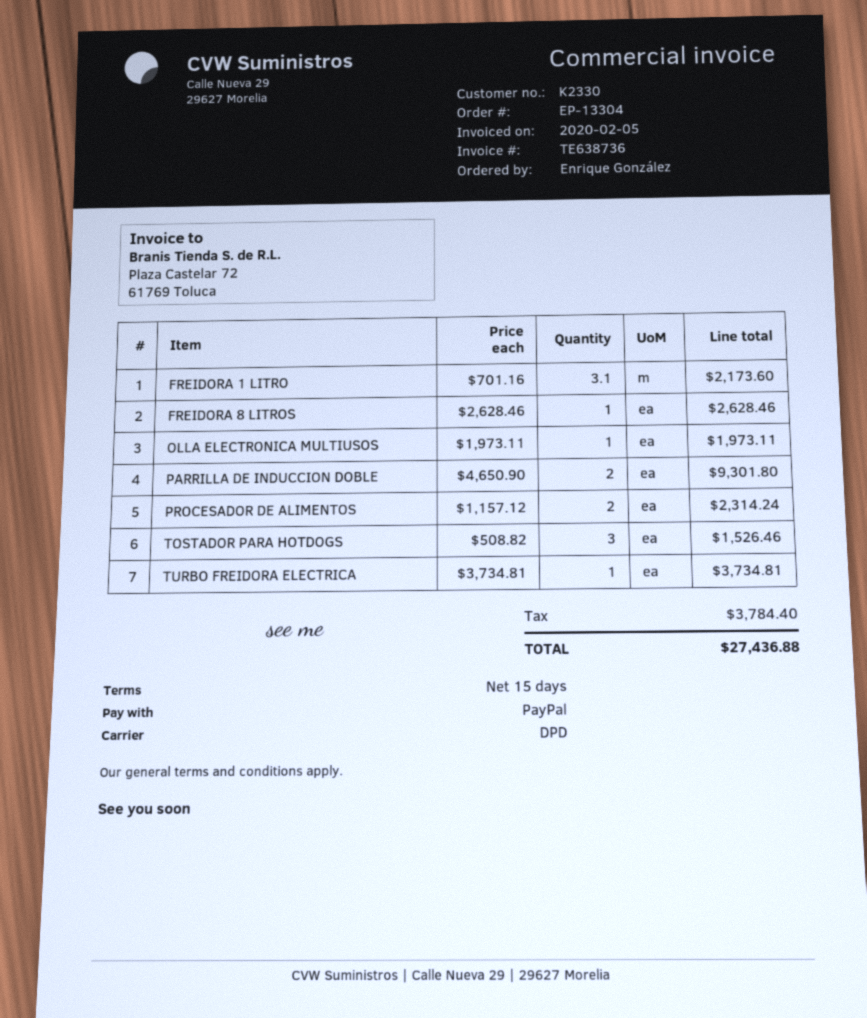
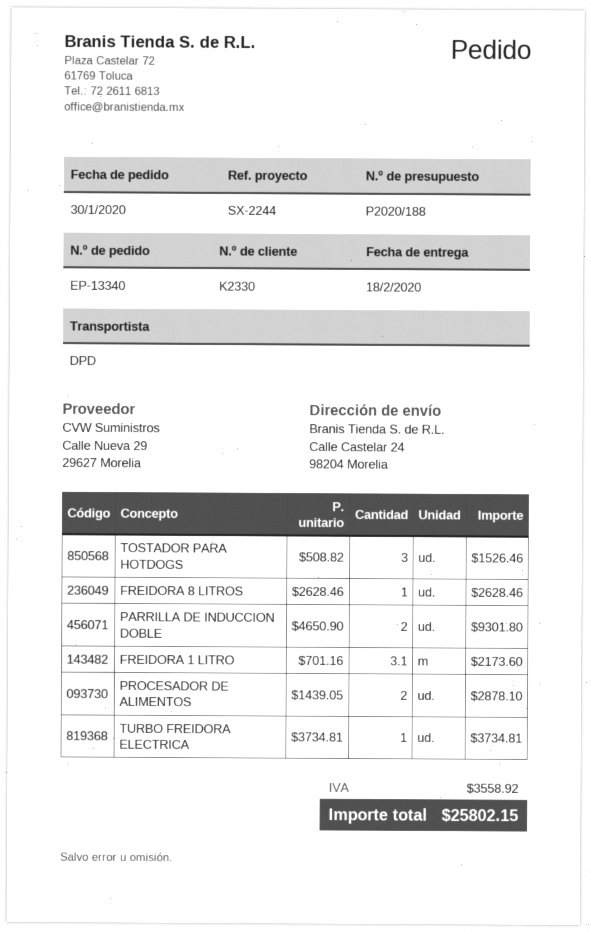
order number: EP-13304 -> EP-13340
OLLA ELECTRONICA MULTIUSOS: 1 x 1973.11 = 1973.11 -> none
PROCESADOR DE ALIMENTOS: 2 x 1157.12 = 2314.24 -> 2 x 1439.05 = 2878.10
tax: 3784.40 -> 3558.92
total: 27436.88 -> 25802.15

